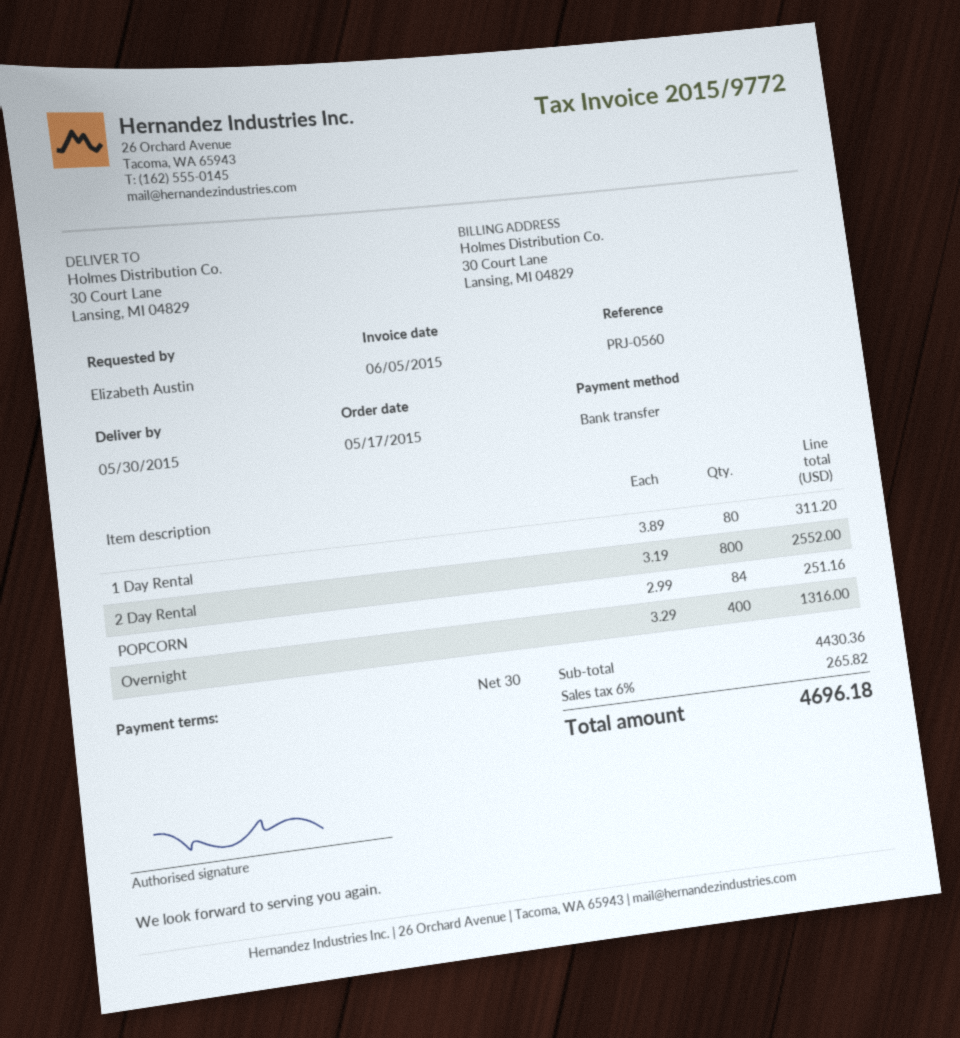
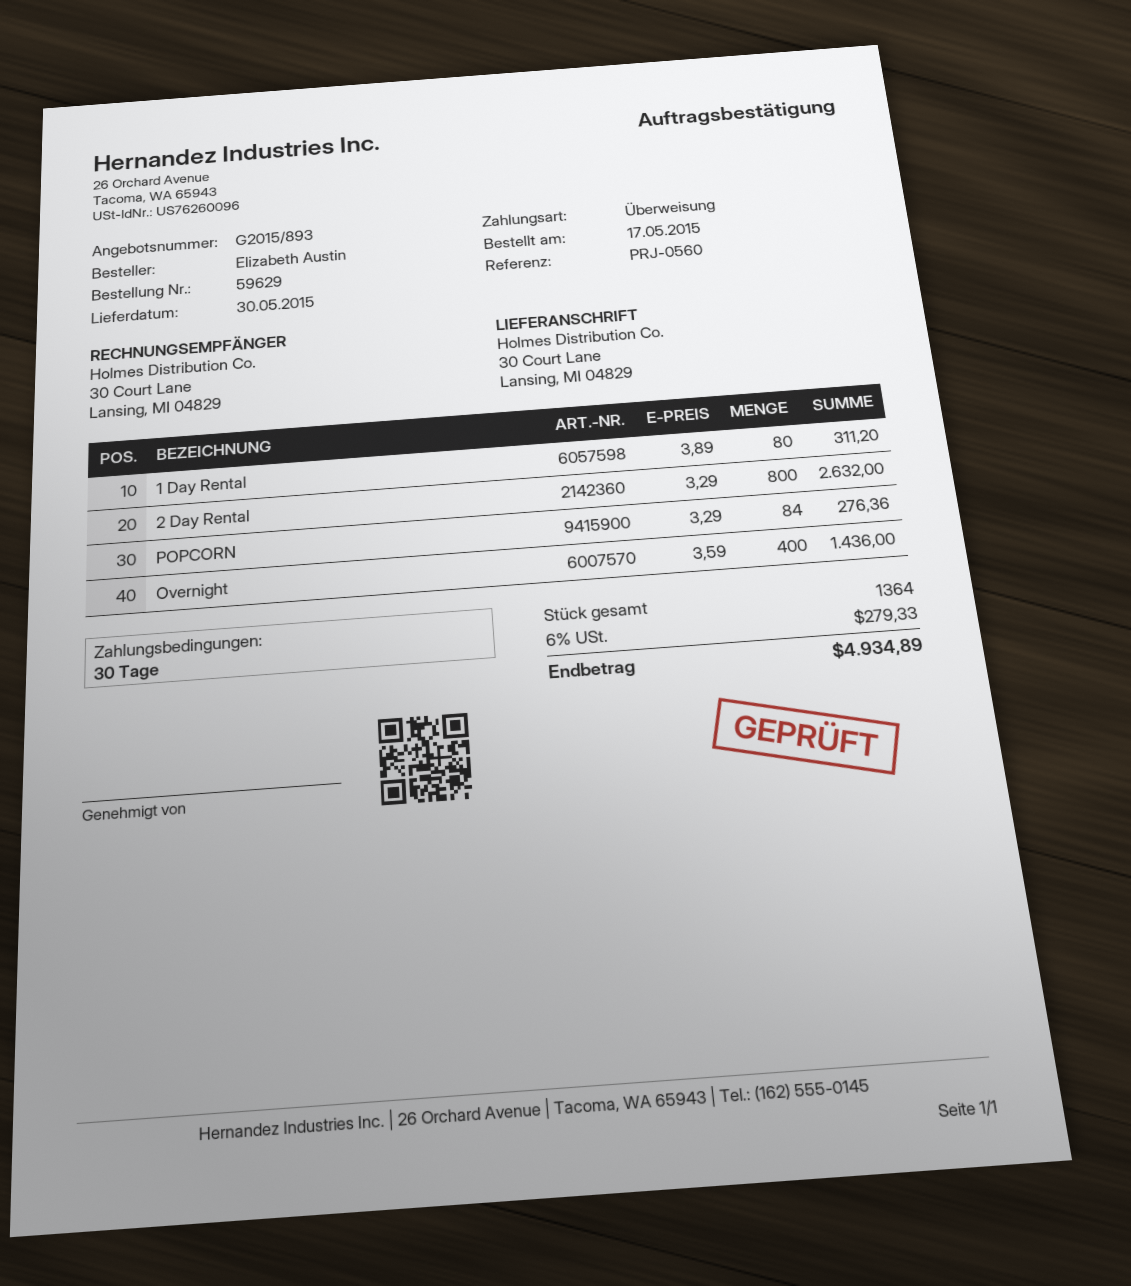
2 Day Rental: 800 x 3.19 = 2552.00 -> 800 x 3.29 = 2632.00
POPCORN: 84 x 2.99 = 251.16 -> 84 x 3.29 = 276.36
Overnight: 400 x 3.29 = 1316.00 -> 400 x 3.59 = 1436.00
tax: 6% = 265.82 -> 6% = 279.33
total: 4696.18 -> 4934.89

